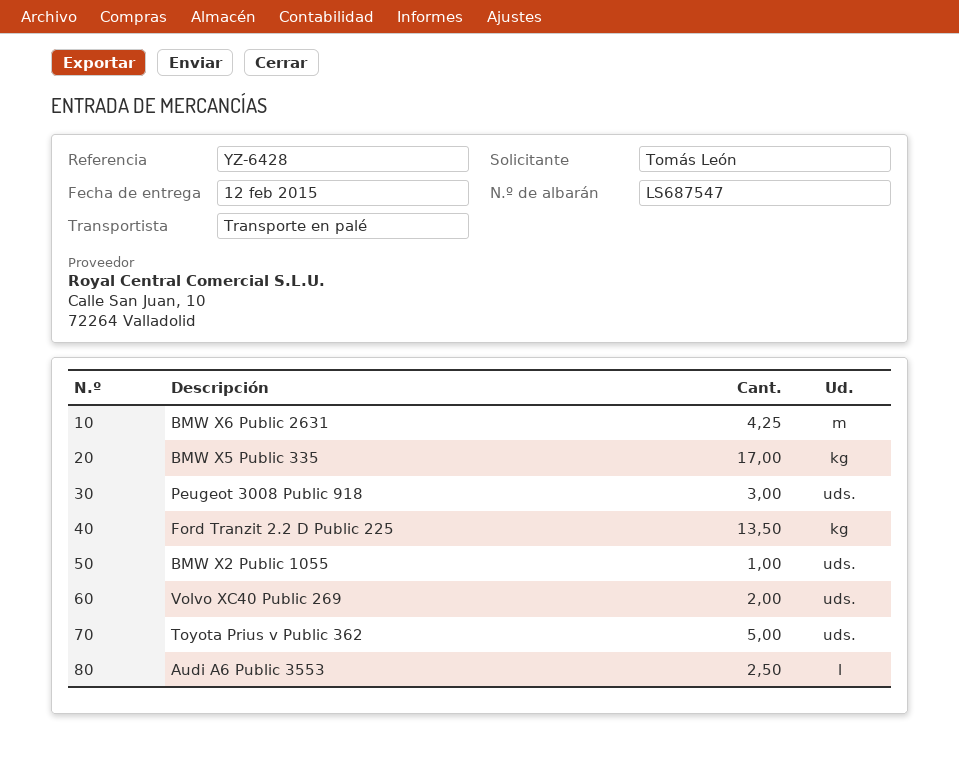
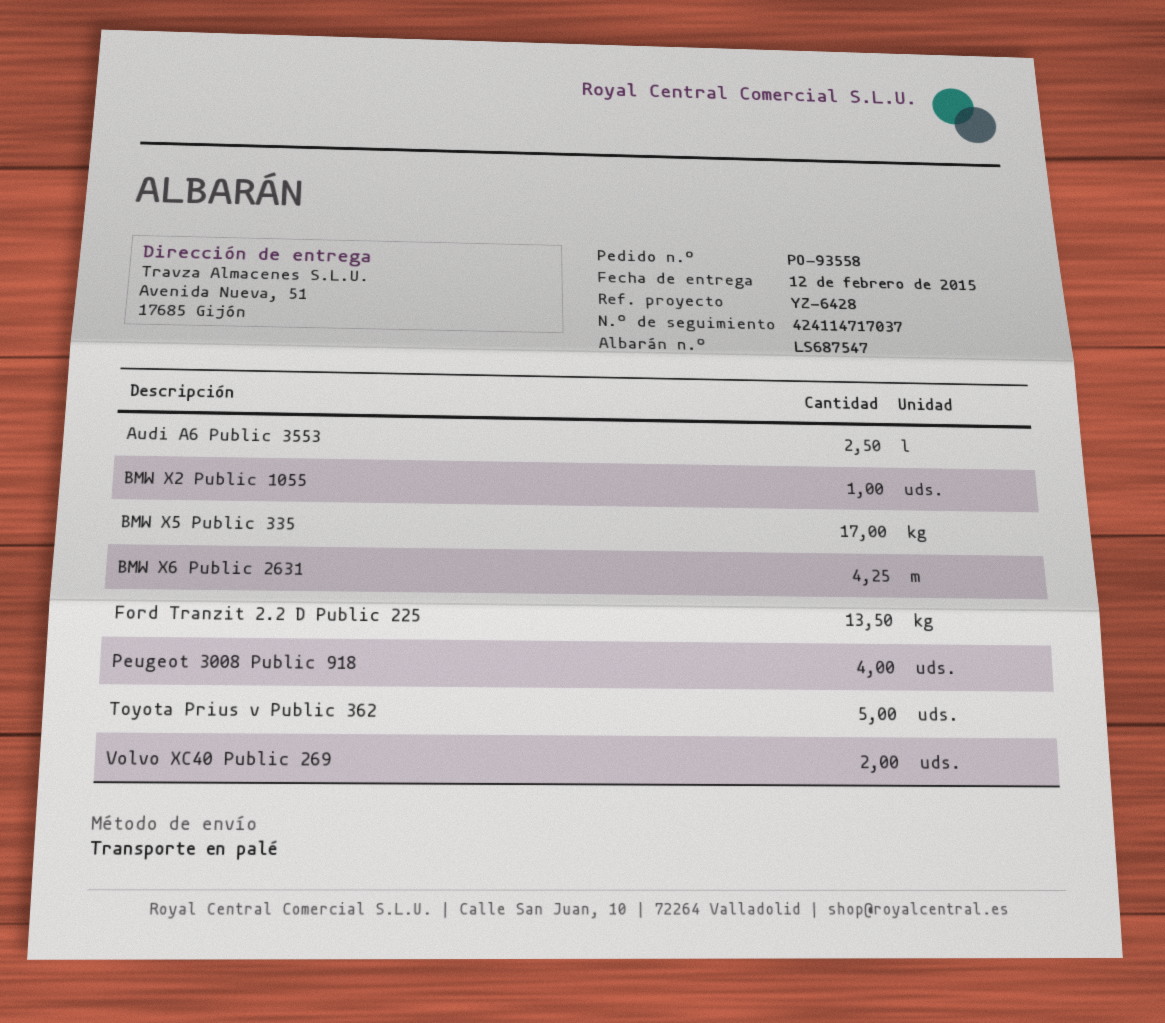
Peugeot 3008 Public 918: 3 -> 4

